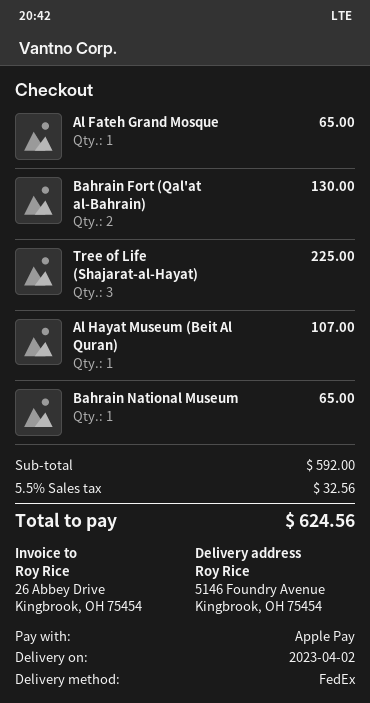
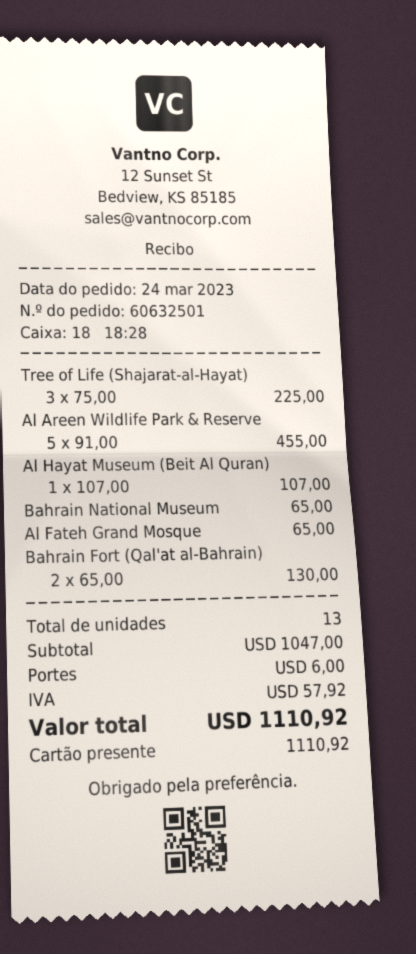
payment method: Apple Pay -> gift card
Al Areen Wildlife Park & Reserve: none -> 5 for 455.00
subtotal: 592.00 -> 1047.00
shipping: none -> 6.00
tax: 32.56 -> 57.92
total: 624.56 -> 1110.92

